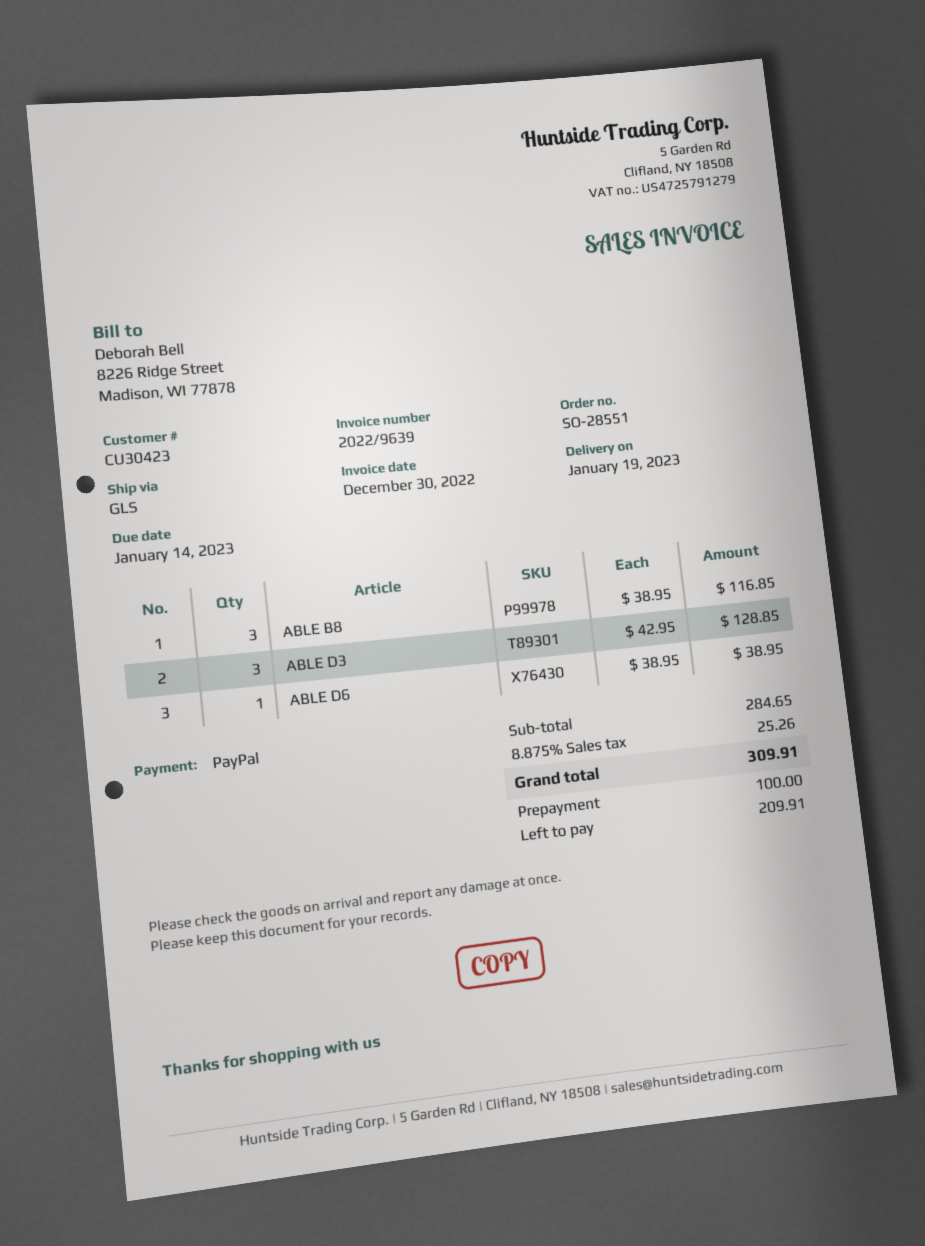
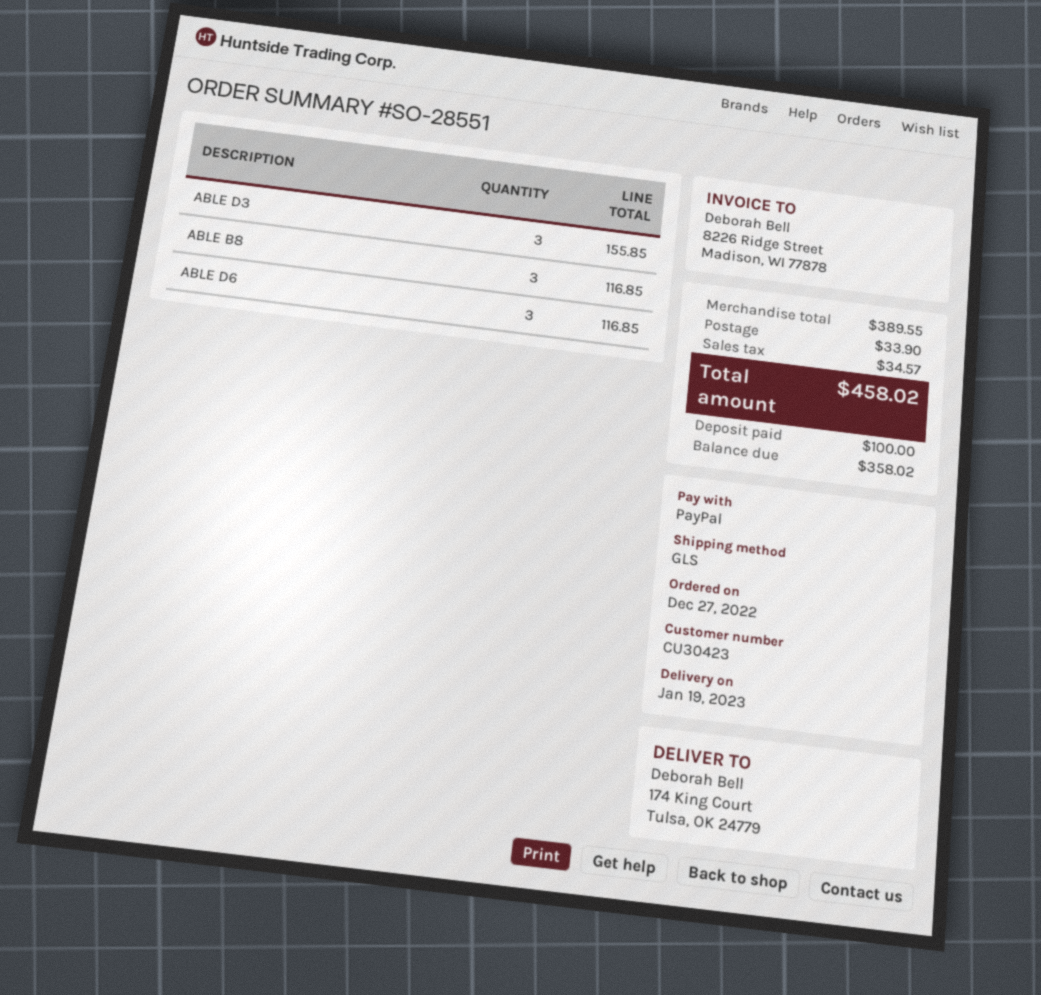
ABLE D3: 3 for 128.85 -> 3 for 155.85
ABLE D6: 1 for 38.95 -> 3 for 116.85
subtotal: 284.65 -> 389.55
shipping: none -> 33.90
tax: 25.26 -> 34.57
total: 309.91 -> 458.02
balance: 209.91 -> 358.02

